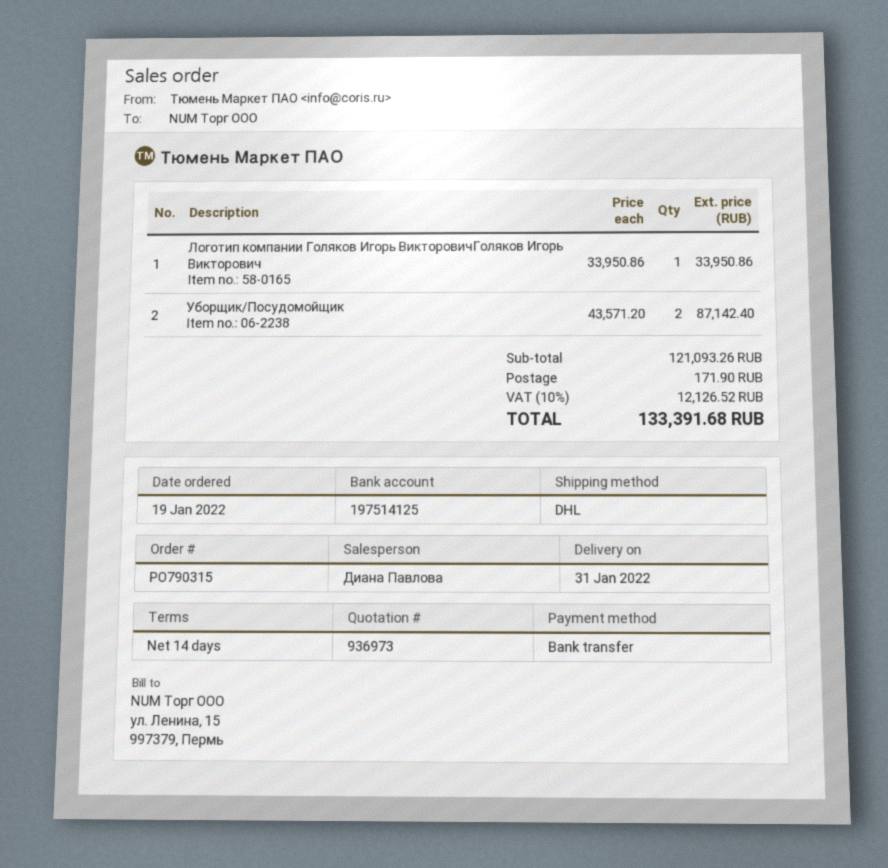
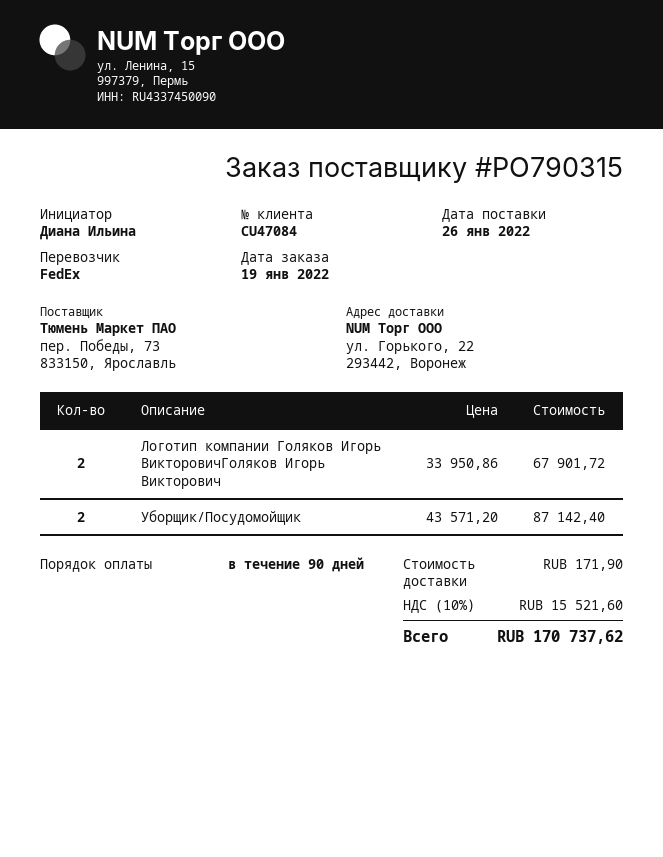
delivery date: 2022-01-31 -> 2022-01-26
payment terms: 14 days -> 90 days
shipping method: DHL -> FedEx
Логотип компании Голяков Игорь ВикторовичГоляков Игорь Викторович: 1 x 33950.86 = 33950.86 -> 2 x 33950.86 = 67901.72
tax: 10% = 12126.52 -> 10% = 15521.60
total: 133391.68 -> 170737.62

